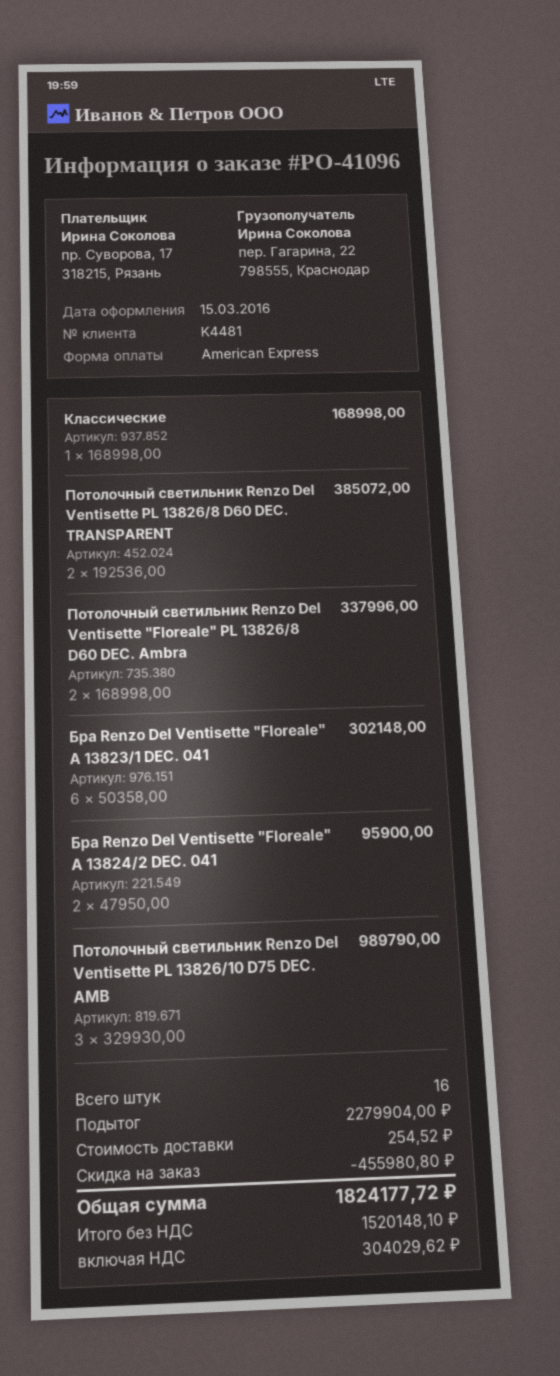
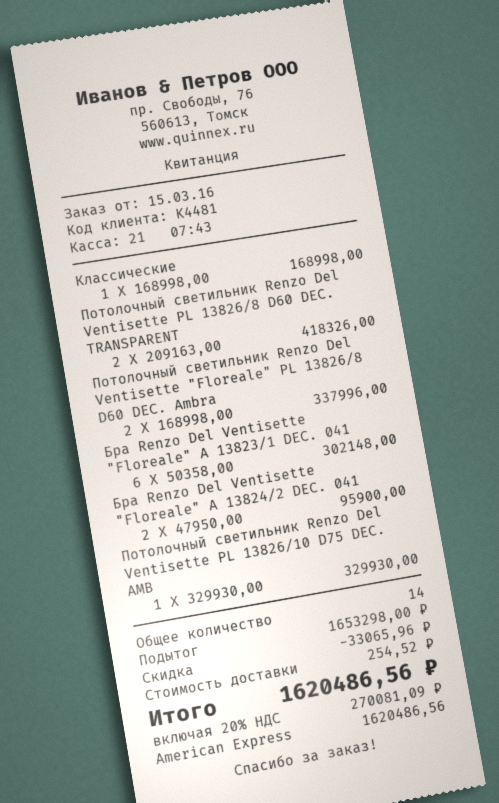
Потолочный светильник Renzo Del Ventisette PL 13826/8 D60 DEC. TRANSPARENT: 2 x 192536.00 = 385072.00 -> 2 x 209163.00 = 418326.00
Потолочный светильник Renzo Del Ventisette PL 13826/10 D75 DEC. AMB: 3 x 329930.00 = 989790.00 -> 1 x 329930.00 = 329930.00
total quantity: 16 -> 14
subtotal: 2279904.00 -> 1653298.00
discount: 455980.80 -> 33065.96
tax: 304029.62 -> 270081.09
total: 1824177.72 -> 1620486.56

